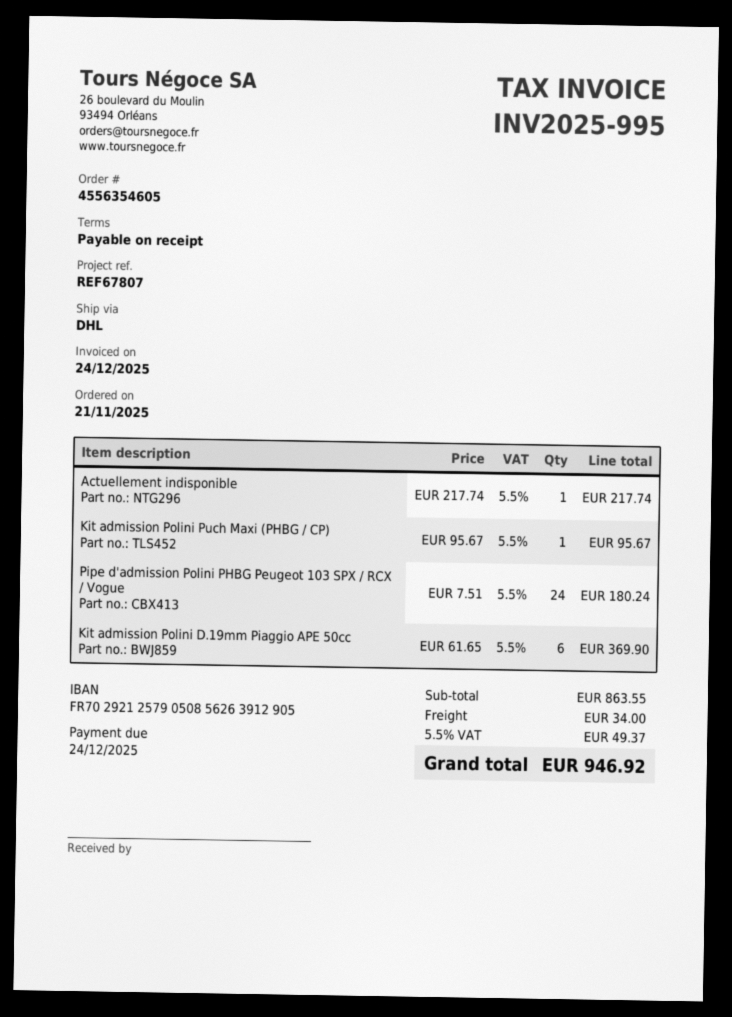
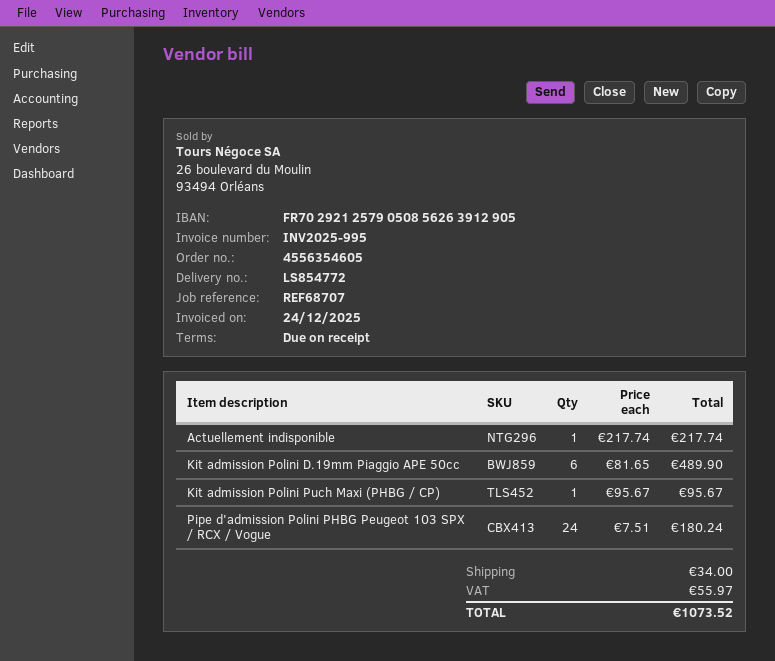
reference: REF67807 -> REF68707
Kit admission Polini D.19mm Piaggio APE 50cc: 6 x 61.65 = 369.90 -> 6 x 81.65 = 489.90
tax: 49.37 -> 55.97
total: 946.92 -> 1073.52

